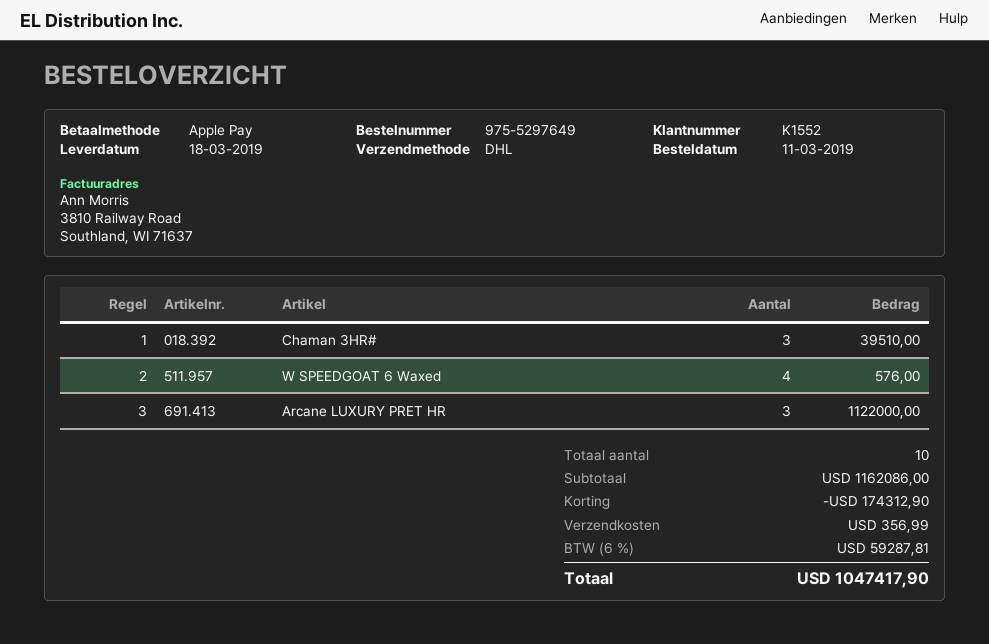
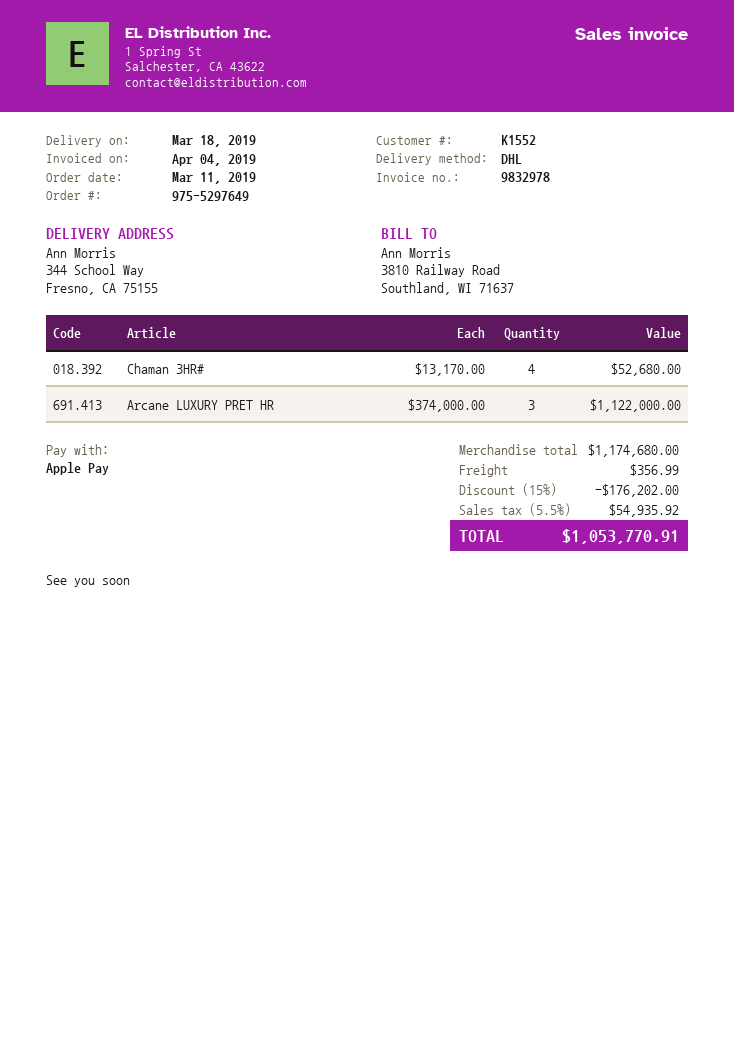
Chaman 3HR#: 3 for 39510.00 -> 4 for 52680.00
W SPEEDGOAT 6 Waxed: 4 for 576.00 -> none
subtotal: 1162086.00 -> 1174680.00
discount: 174312.90 -> 176202.00
tax: 6% = 59287.81 -> 5.5% = 54935.92
total: 1047417.90 -> 1053770.91

